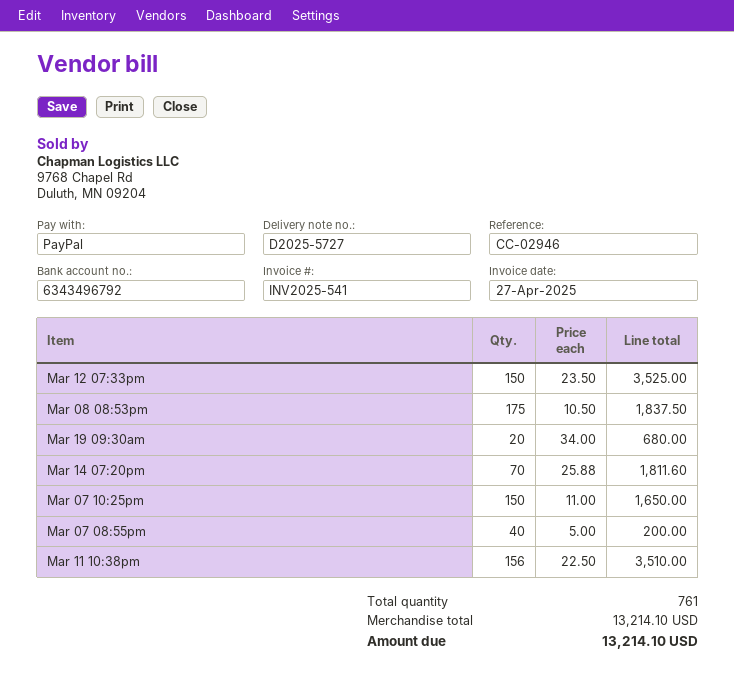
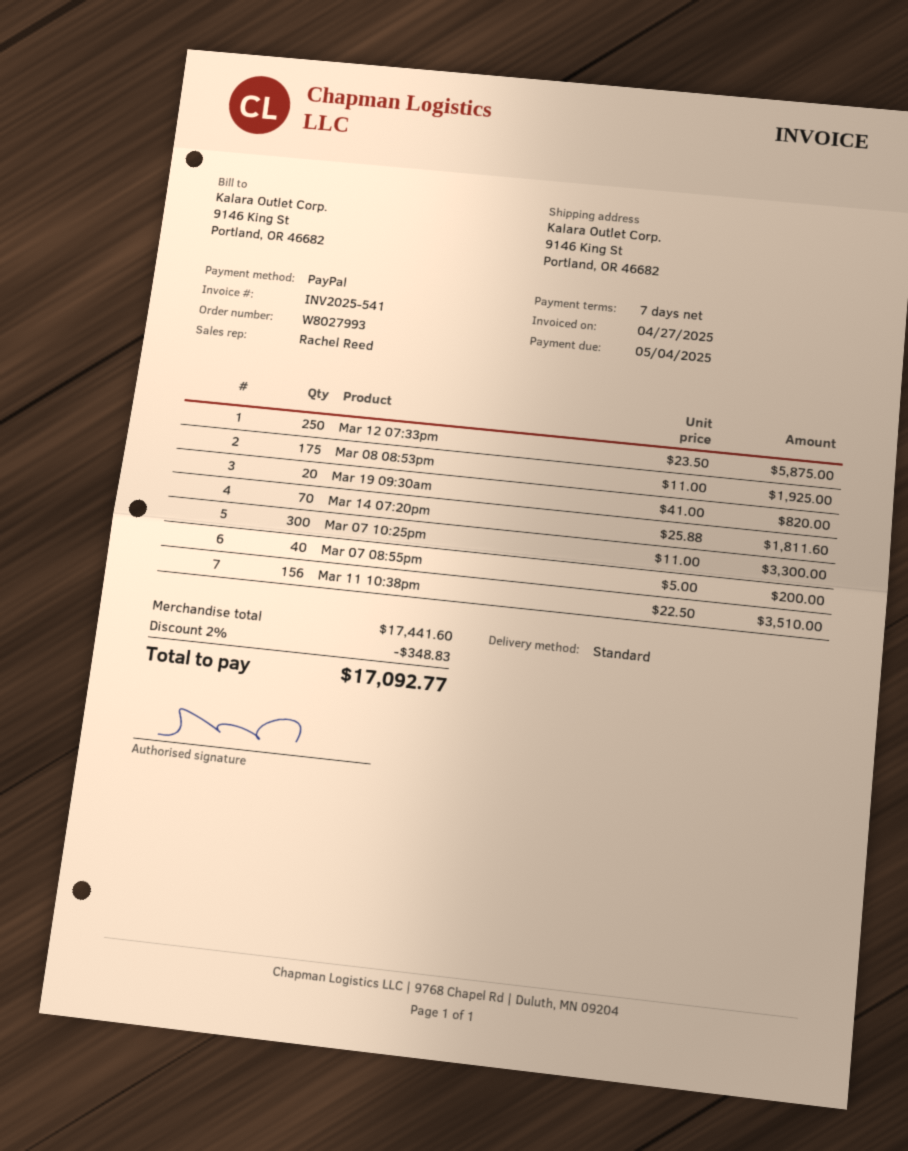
Mar 12 07:33pm: 150 x 23.50 = 3525.00 -> 250 x 23.50 = 5875.00
Mar 08 08:53pm: 175 x 10.50 = 1837.50 -> 175 x 11.00 = 1925.00
Mar 19 09:30am: 20 x 34.00 = 680.00 -> 20 x 41.00 = 820.00
Mar 07 10:25pm: 150 x 11.00 = 1650.00 -> 300 x 11.00 = 3300.00
subtotal: 13214.10 -> 17441.60
discount: none -> 2% = 348.83
total: 13214.10 -> 17092.77

